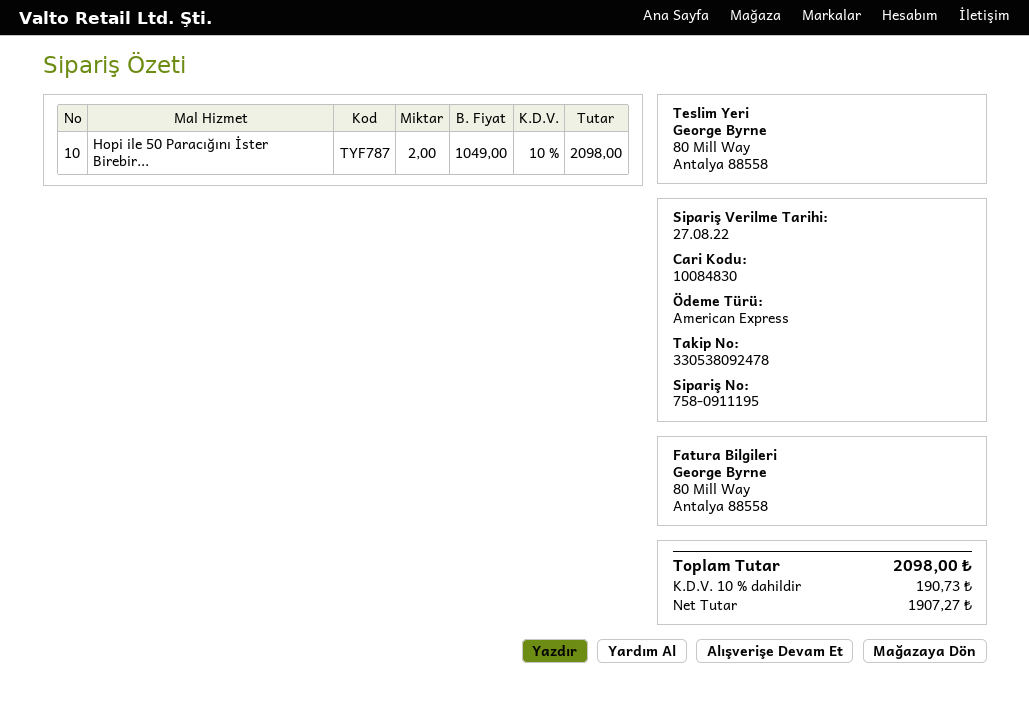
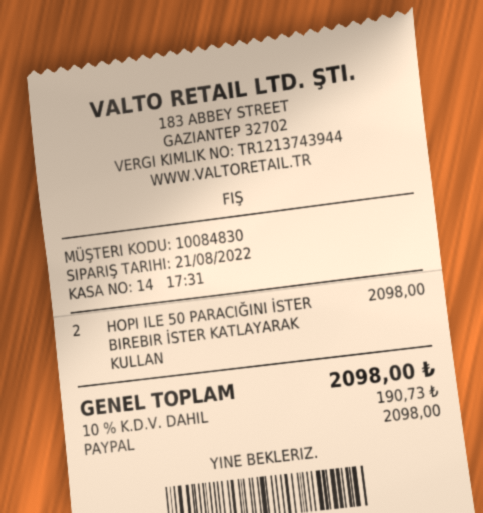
order date: 2022-08-27 -> 2022-08-21
payment method: American Express -> PayPal

